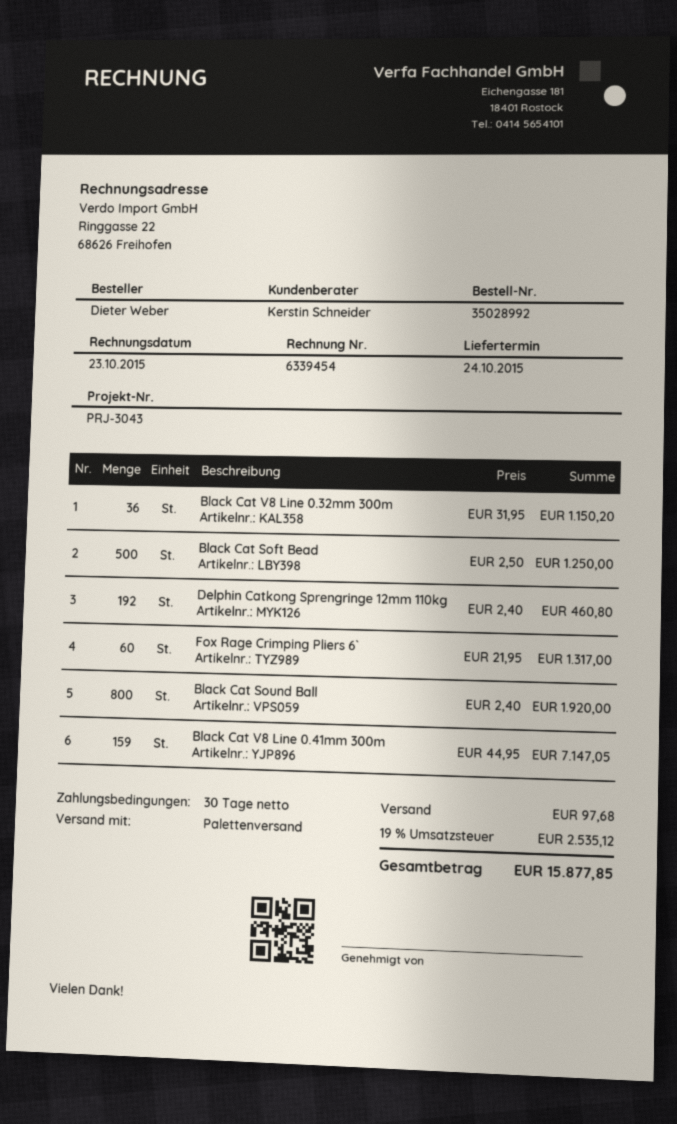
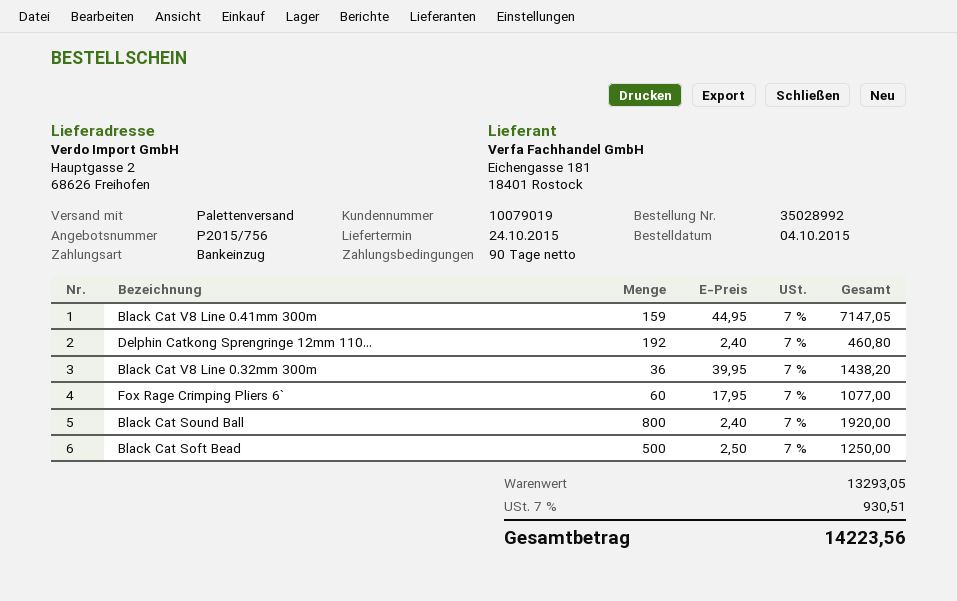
payment terms: 30 days -> 90 days
Black Cat V8 Line 0.32mm 300m: 36 x 31.95 = 1150.20 -> 36 x 39.95 = 1438.20
Fox Rage Crimping Pliers 6`: 60 x 21.95 = 1317.00 -> 60 x 17.95 = 1077.00
shipping: 97.68 -> none
tax: 19% = 2535.12 -> 7% = 930.51
total: 15877.85 -> 14223.56

